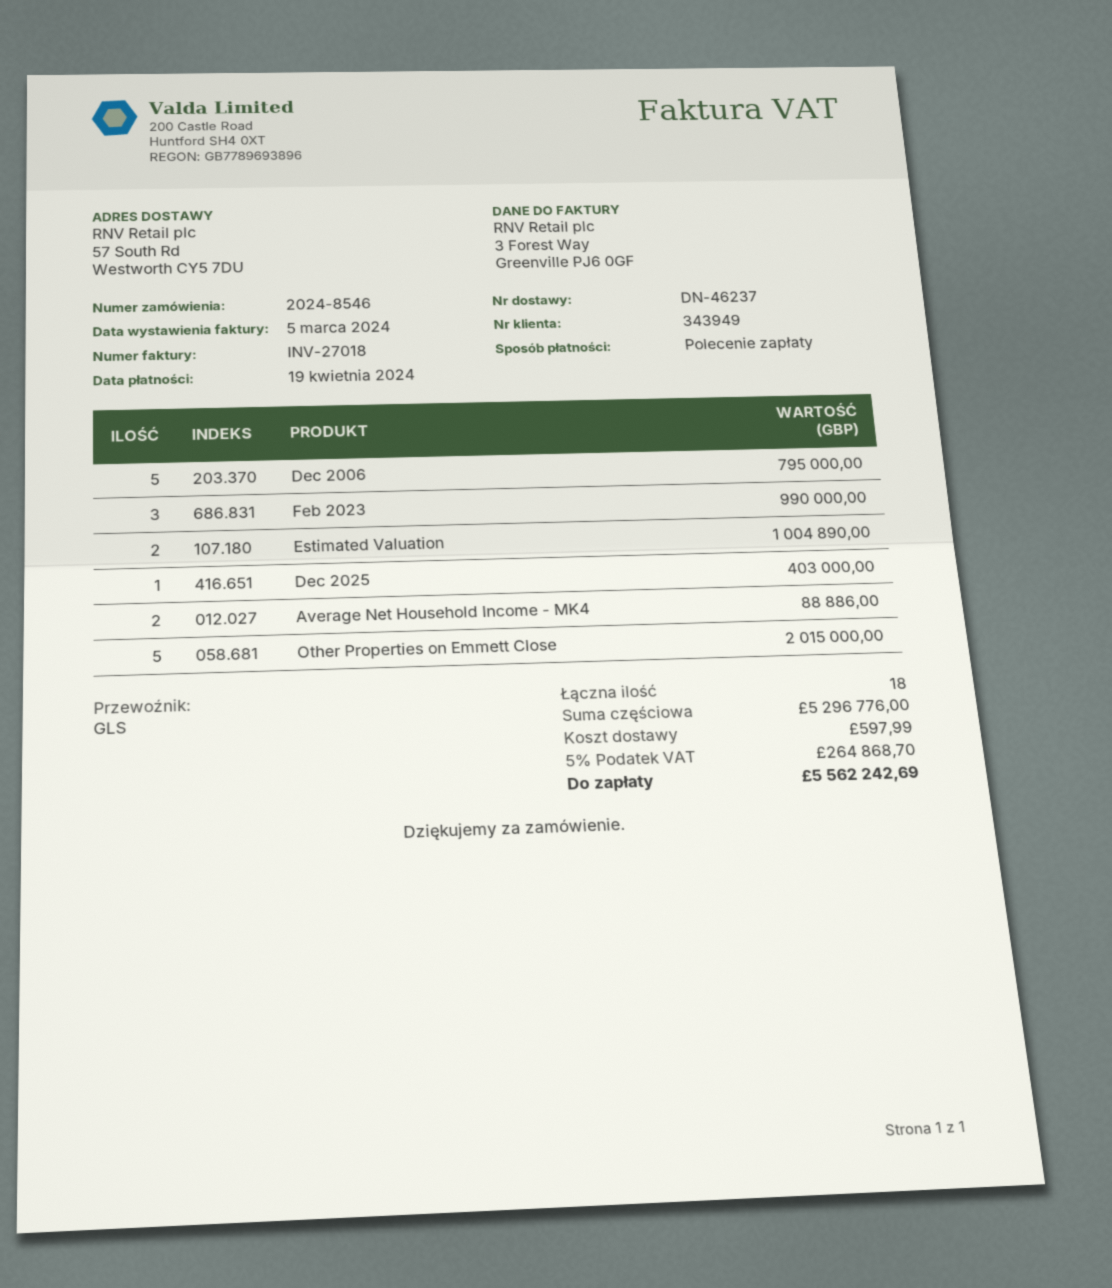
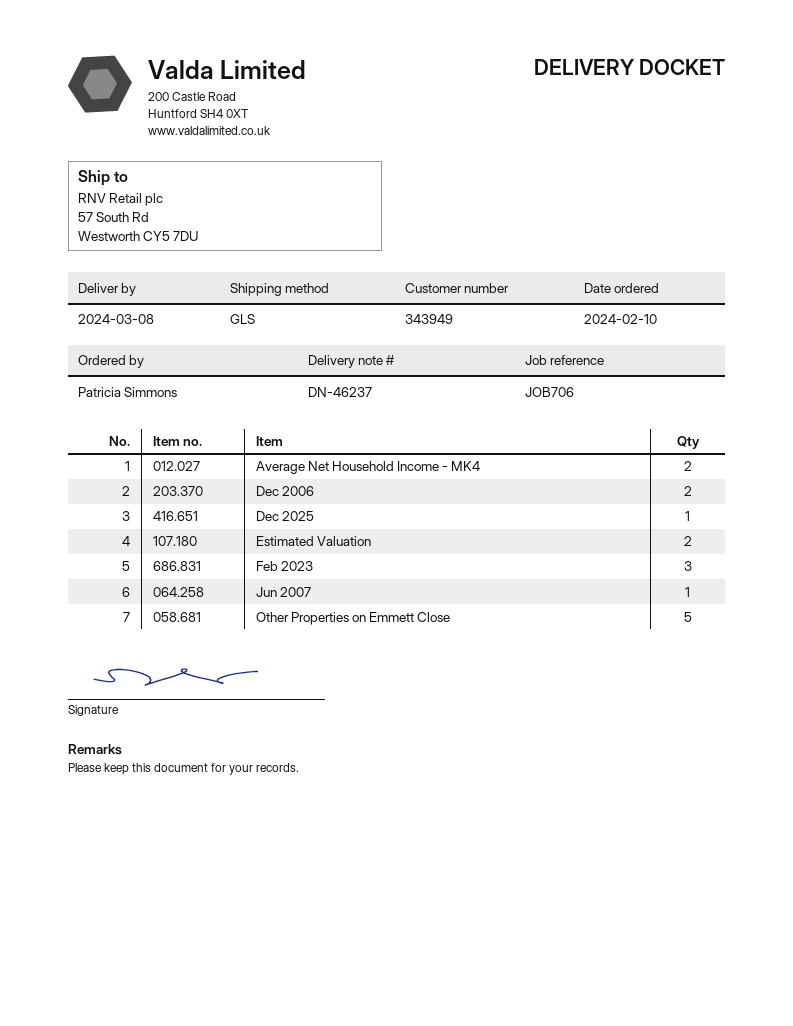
Dec 2006: 5 -> 2
Jun 2007: none -> 1

